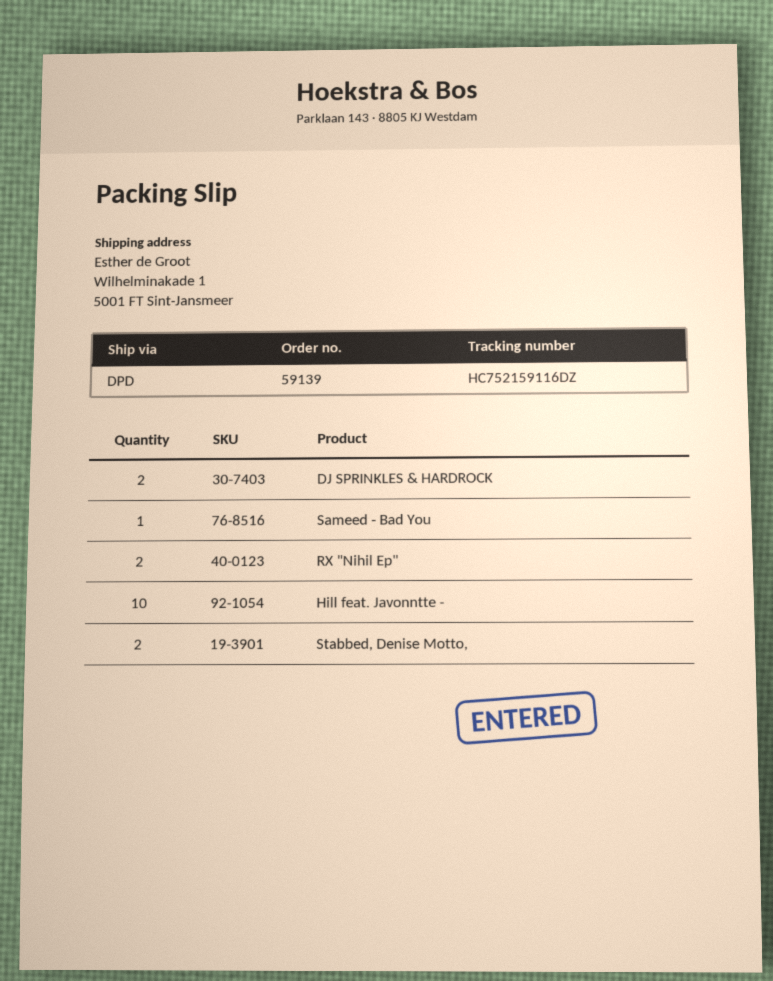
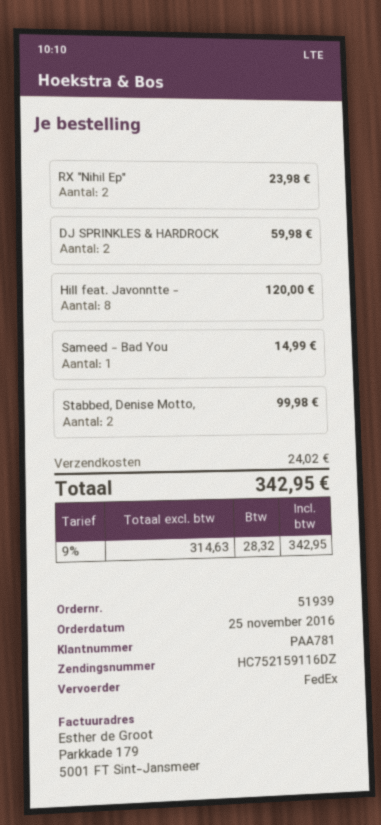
order number: 59139 -> 51939
shipping method: DPD -> FedEx
Hill feat. Javonntte -: 10 -> 8

